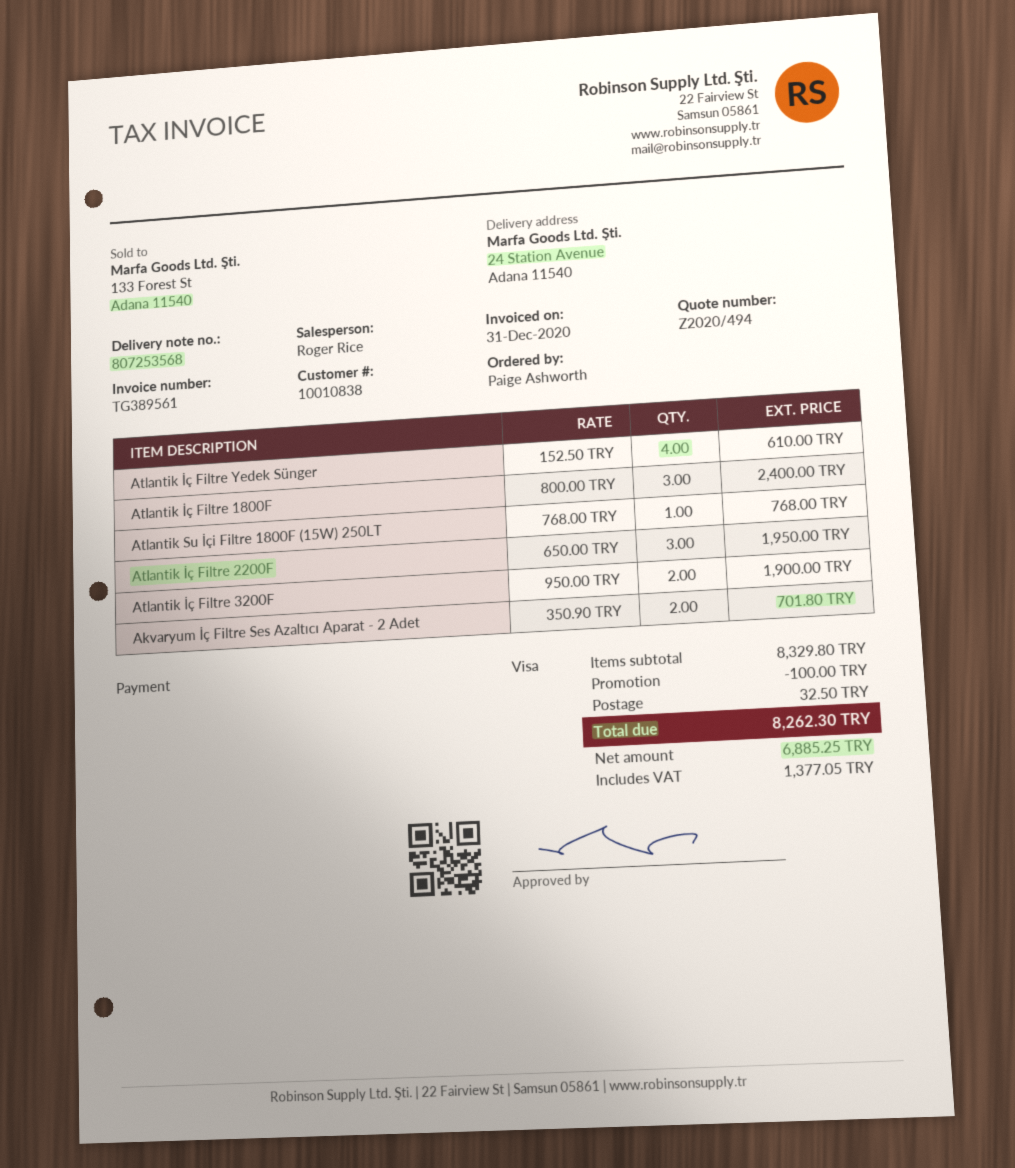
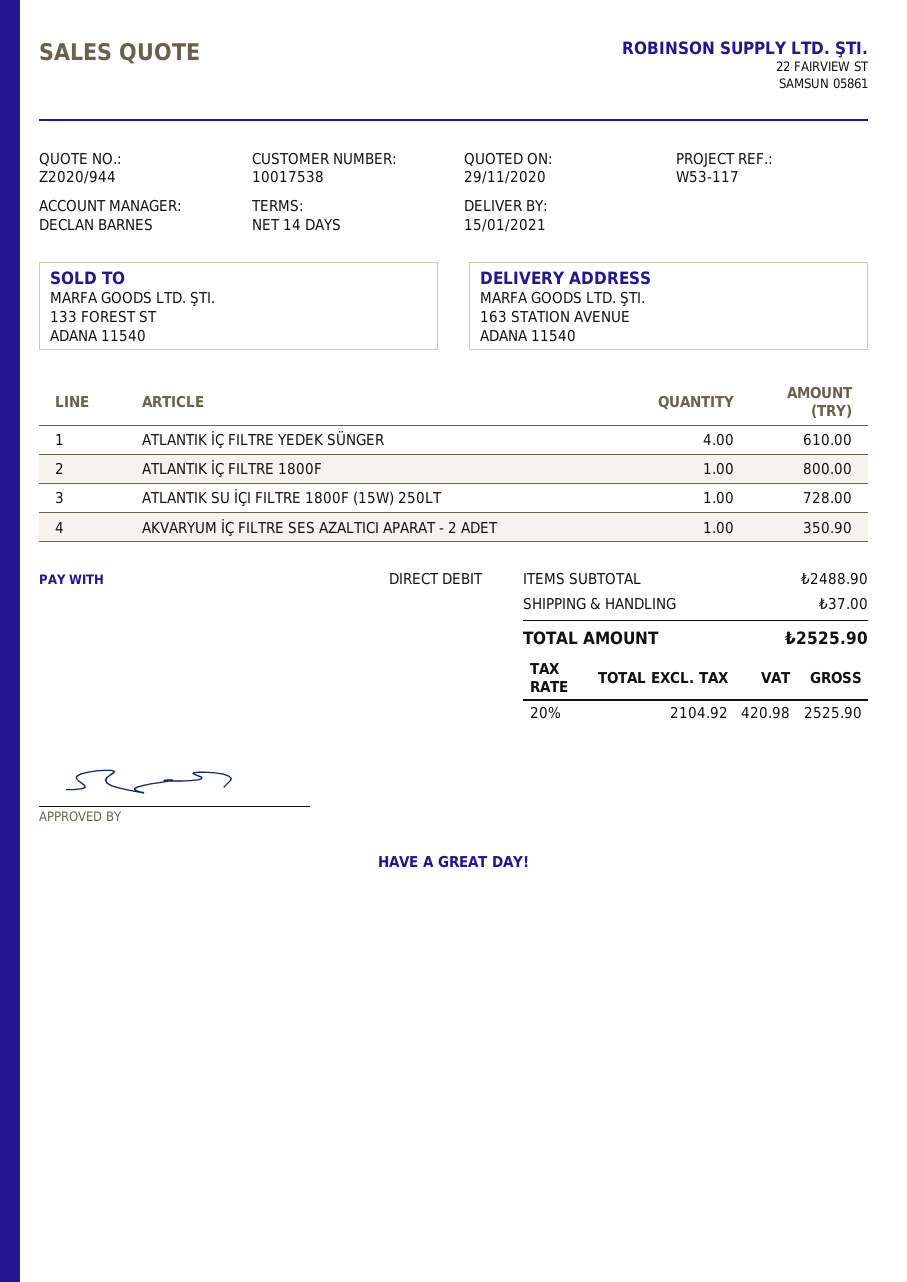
quote number: Z2020/494 -> Z2020/944
customer number: 10010838 -> 10017538
sales rep: Roger Rice -> DECLAN BARNES
payment method: Visa -> direct debit
ship to: 24 Station Avenue, Adana 11540 -> 163 STATION AVENUE, ADANA 11540
Atlantik İç Filtre 1800F: 3 for 2400.00 -> 1 for 800.00
Atlantik Su İçi Filtre 1800F (15W) 250LT: 1 for 768.00 -> 1 for 728.00
Atlantik İç Filtre 2200F: 3 for 1950.00 -> none
Atlantik İç Filtre 3200F: 2 for 1900.00 -> none
Akvaryum İç Filtre Ses Azaltıcı Aparat - 2 Adet: 2 for 701.80 -> 1 for 350.90
subtotal: 8329.80 -> 2488.90
discount: 100.00 -> none
shipping: 32.50 -> 37.00
net: 6885.25 -> 2104.92
tax: 1377.05 -> 420.98
total: 8262.30 -> 2525.90

